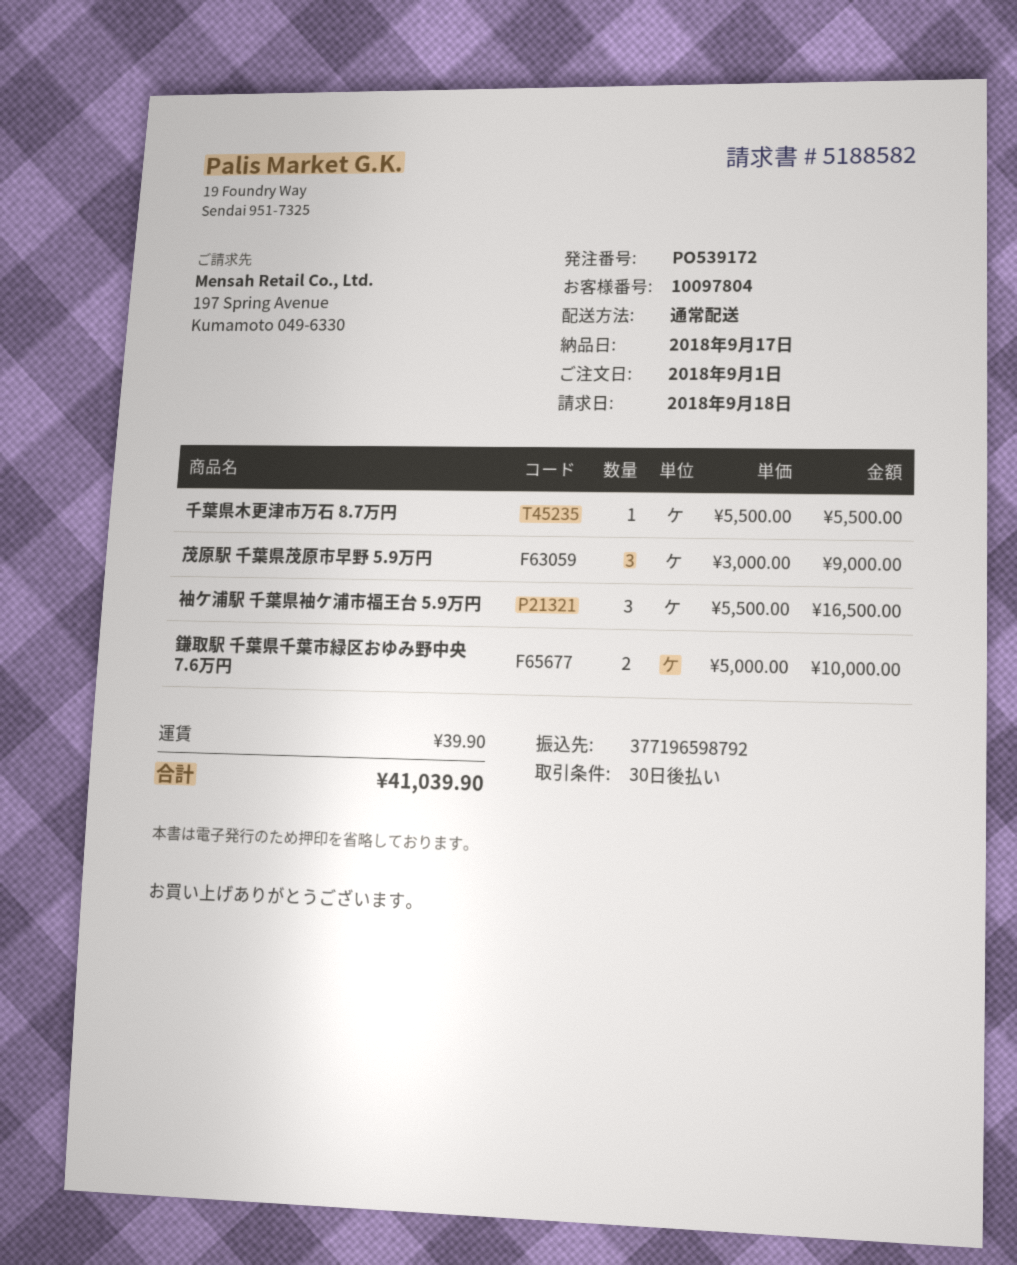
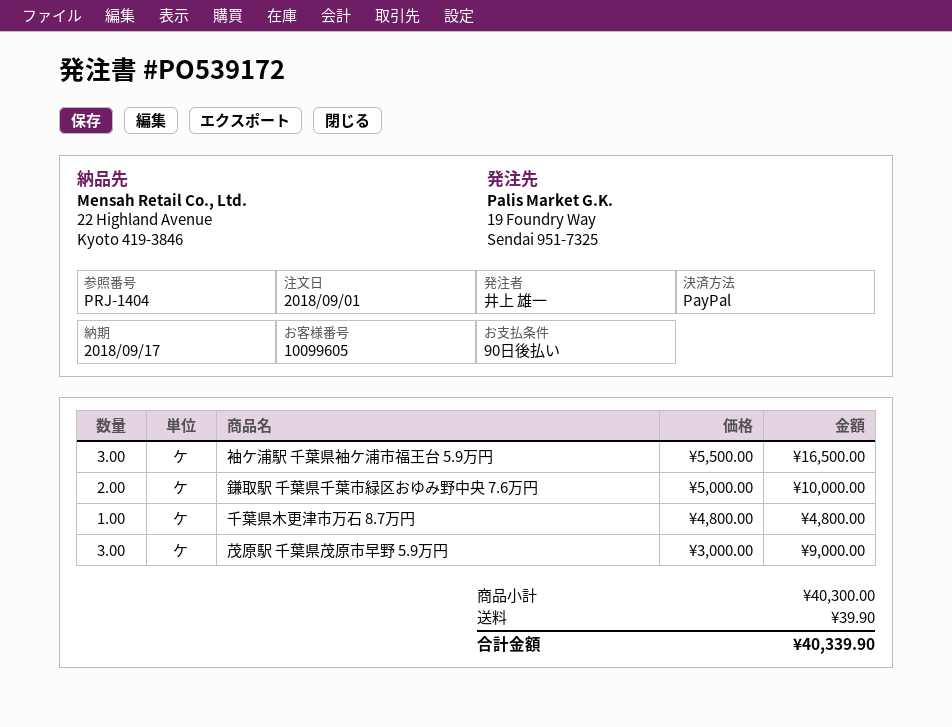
payment terms: 30 days -> 90 days
customer number: 10097804 -> 10099605
千葉県木更津市万石 8.7万円: 1 x 5500.00 = 5500.00 -> 1 x 4800.00 = 4800.00
total: 41039.90 -> 40339.90

